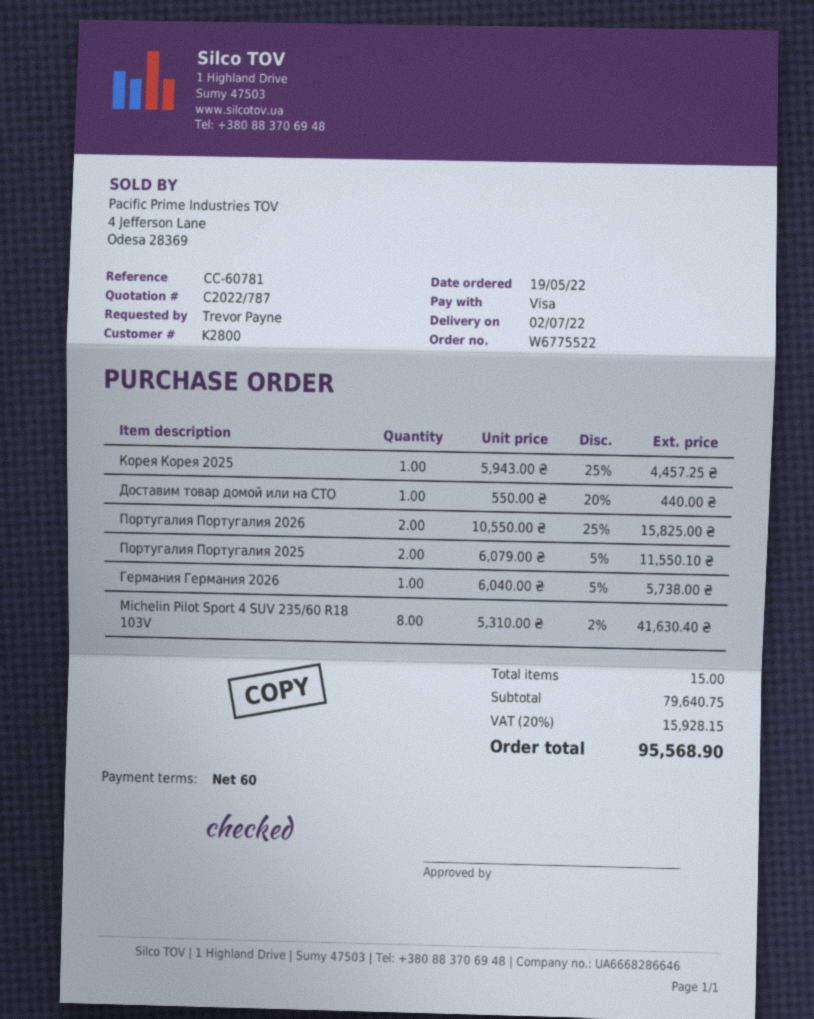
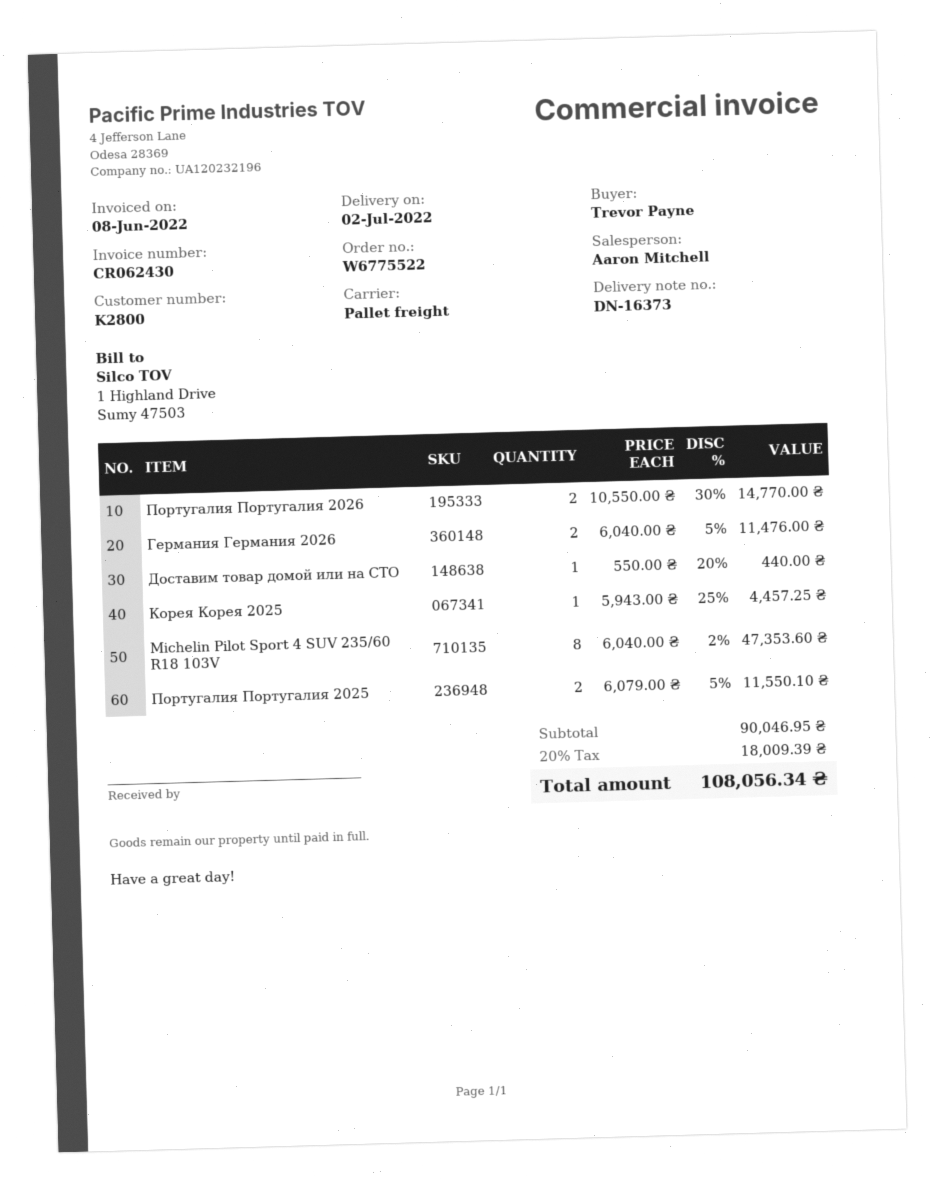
Португалия Португалия 2026: 2 x 10550.00 - 25% = 15825.00 -> 2 x 10550.00 - 30% = 14770.00
Германия Германия 2026: 1 x 6040.00 - 5% = 5738.00 -> 2 x 6040.00 - 5% = 11476.00
Michelin Pilot Sport 4 SUV 235/60 R18 103V: 8 x 5310.00 - 2% = 41630.40 -> 8 x 6040.00 - 2% = 47353.60
subtotal: 79640.75 -> 90046.95
tax: 20% = 15928.15 -> 20% = 18009.39
total: 95568.90 -> 108056.34

